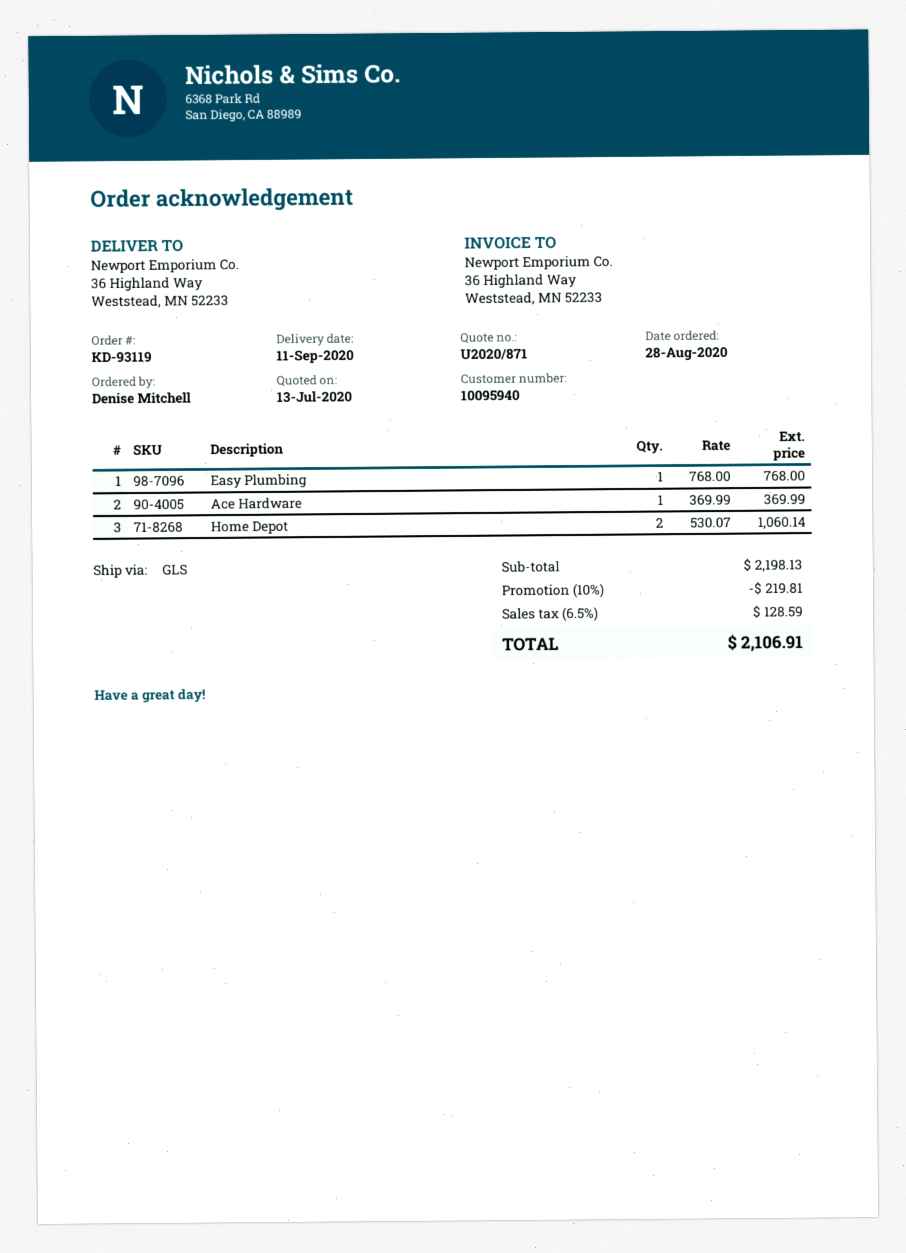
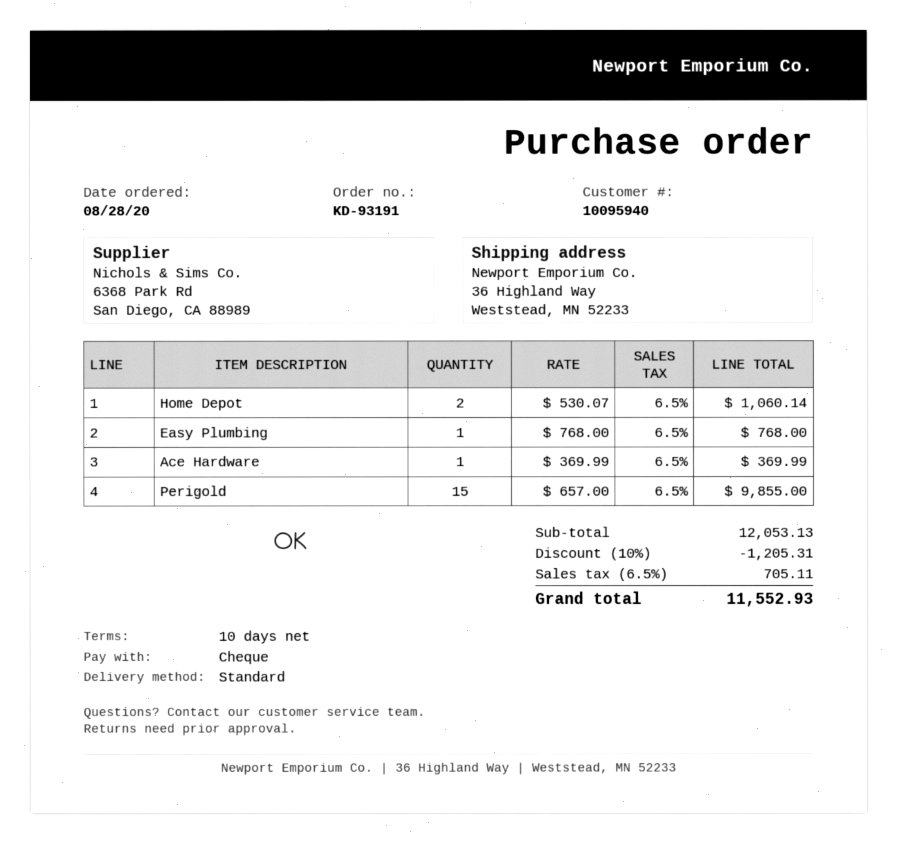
order number: KD-93119 -> KD-93191
shipping method: GLS -> standard
Perigold: none -> 15 x 657.00 = 9855.00
subtotal: 2198.13 -> 12053.13
discount: 10% = 219.81 -> 10% = 1205.31
tax: 6.5% = 128.59 -> 6.5% = 705.11
total: 2106.91 -> 11552.93

